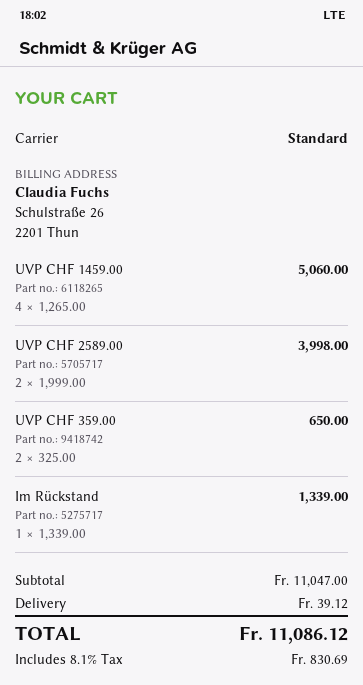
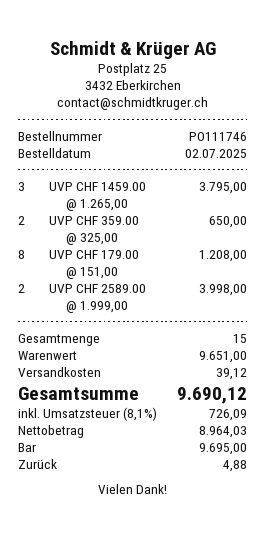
UVP CHF 1459.00: 4 x 1265.00 = 5060.00 -> 3 x 1265.00 = 3795.00
Im Rückstand: 1 x 1339.00 = 1339.00 -> none
UVP CHF 179.00: none -> 8 x 151.00 = 1208.00
subtotal: 11047.00 -> 9651.00
tax: 8.1% = 830.69 -> 8.1% = 726.09
total: 11086.12 -> 9690.12

